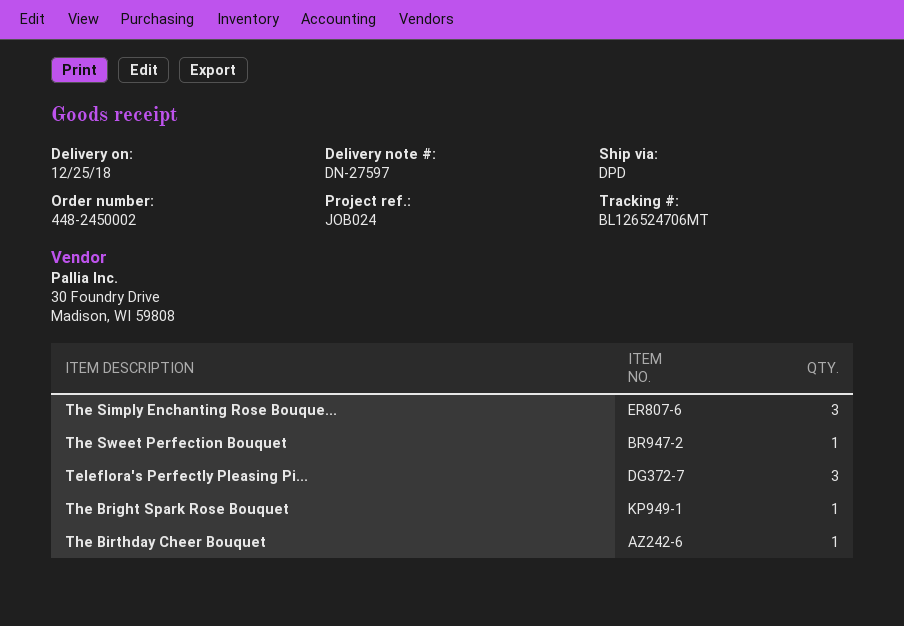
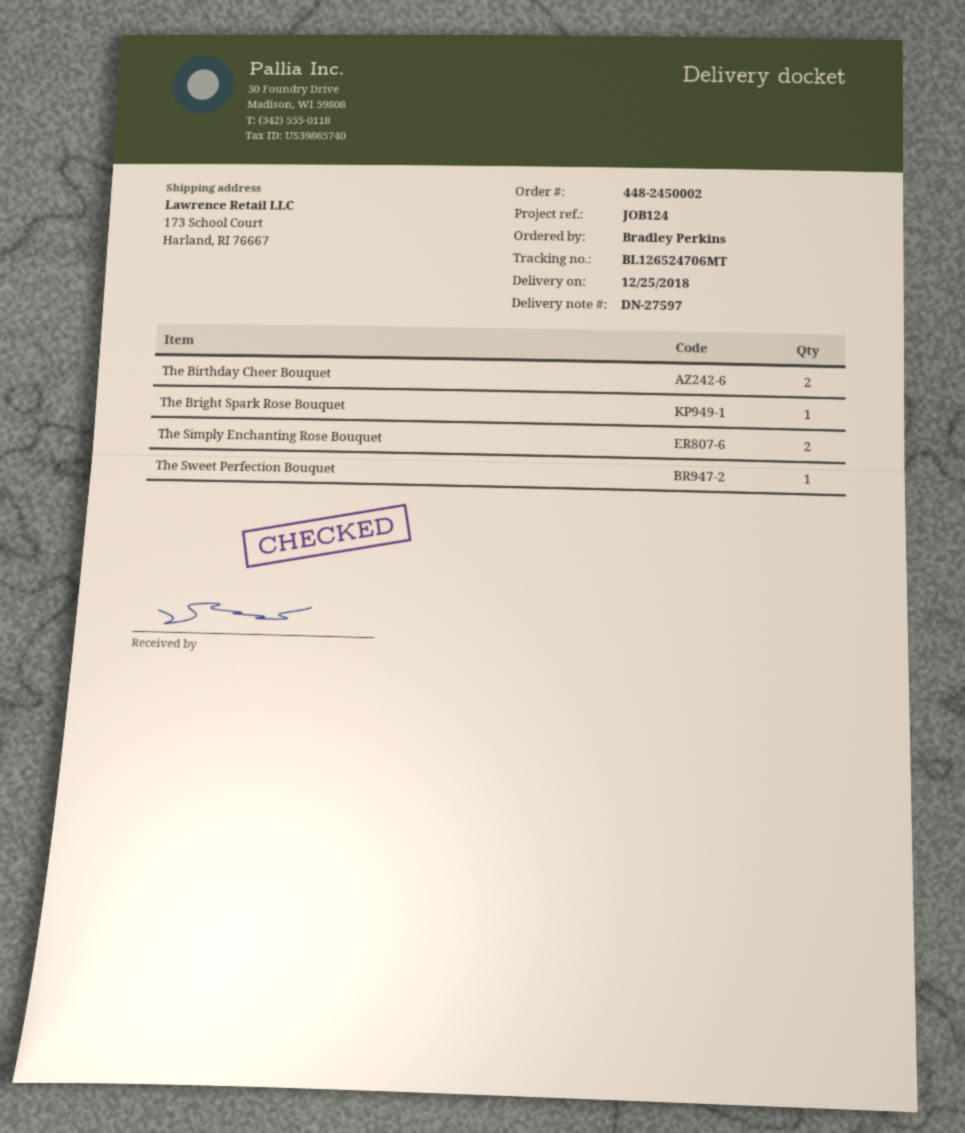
reference: JOB024 -> JOB124
The Simply Enchanting Rose Bouque...: 3 -> 2
Teleflora's Perfectly Pleasing Pi...: 3 -> none
The Birthday Cheer Bouquet: 1 -> 2

